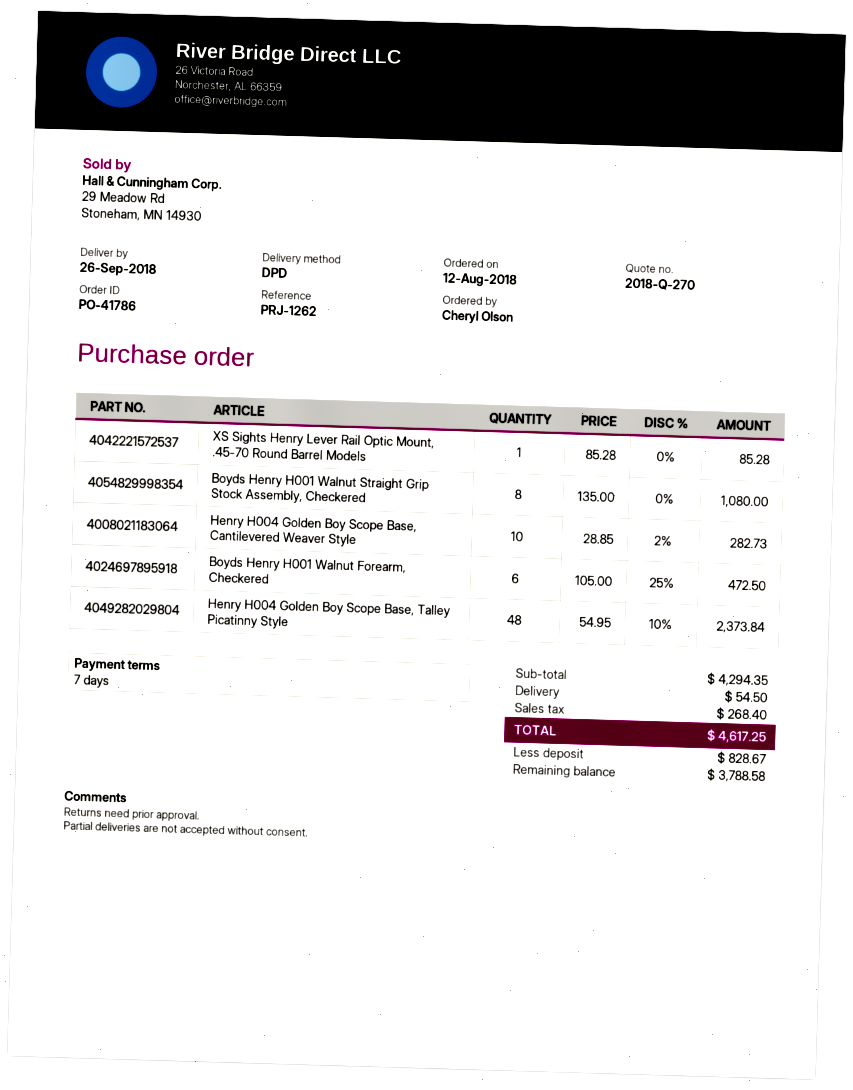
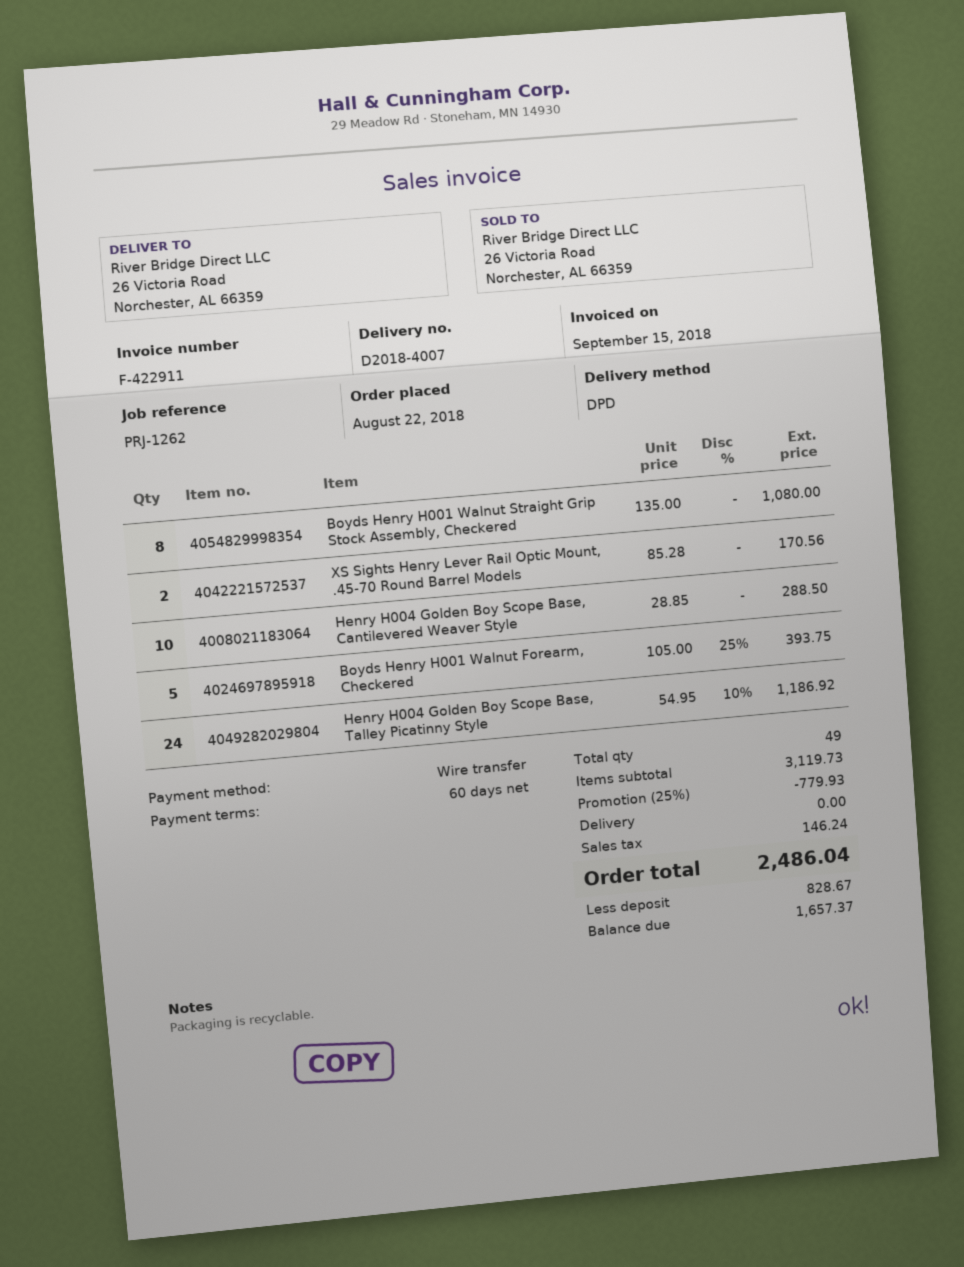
order date: 2018-08-12 -> 2018-08-22
payment terms: 7 days -> 60 days
XS Sights Henry Lever Rail Optic Mount, .45-70 Round Barrel Models: 1 x 85.28 = 85.28 -> 2 x 85.28 = 170.56
Henry H004 Golden Boy Scope Base, Cantilevered Weaver Style: 10 x 28.85 - 2% = 282.73 -> 10 x 28.85 = 288.50
Boyds Henry H001 Walnut Forearm, Checkered: 6 x 105.00 - 25% = 472.50 -> 5 x 105.00 - 25% = 393.75
Henry H004 Golden Boy Scope Base, Talley Picatinny Style: 48 x 54.95 - 10% = 2373.84 -> 24 x 54.95 - 10% = 1186.92
subtotal: 4294.35 -> 3119.73
discount: none -> 25% = 779.93
shipping: 54.50 -> 0.00
tax: 268.40 -> 146.24
total: 4617.25 -> 2486.04
balance: 3788.58 -> 1657.37

